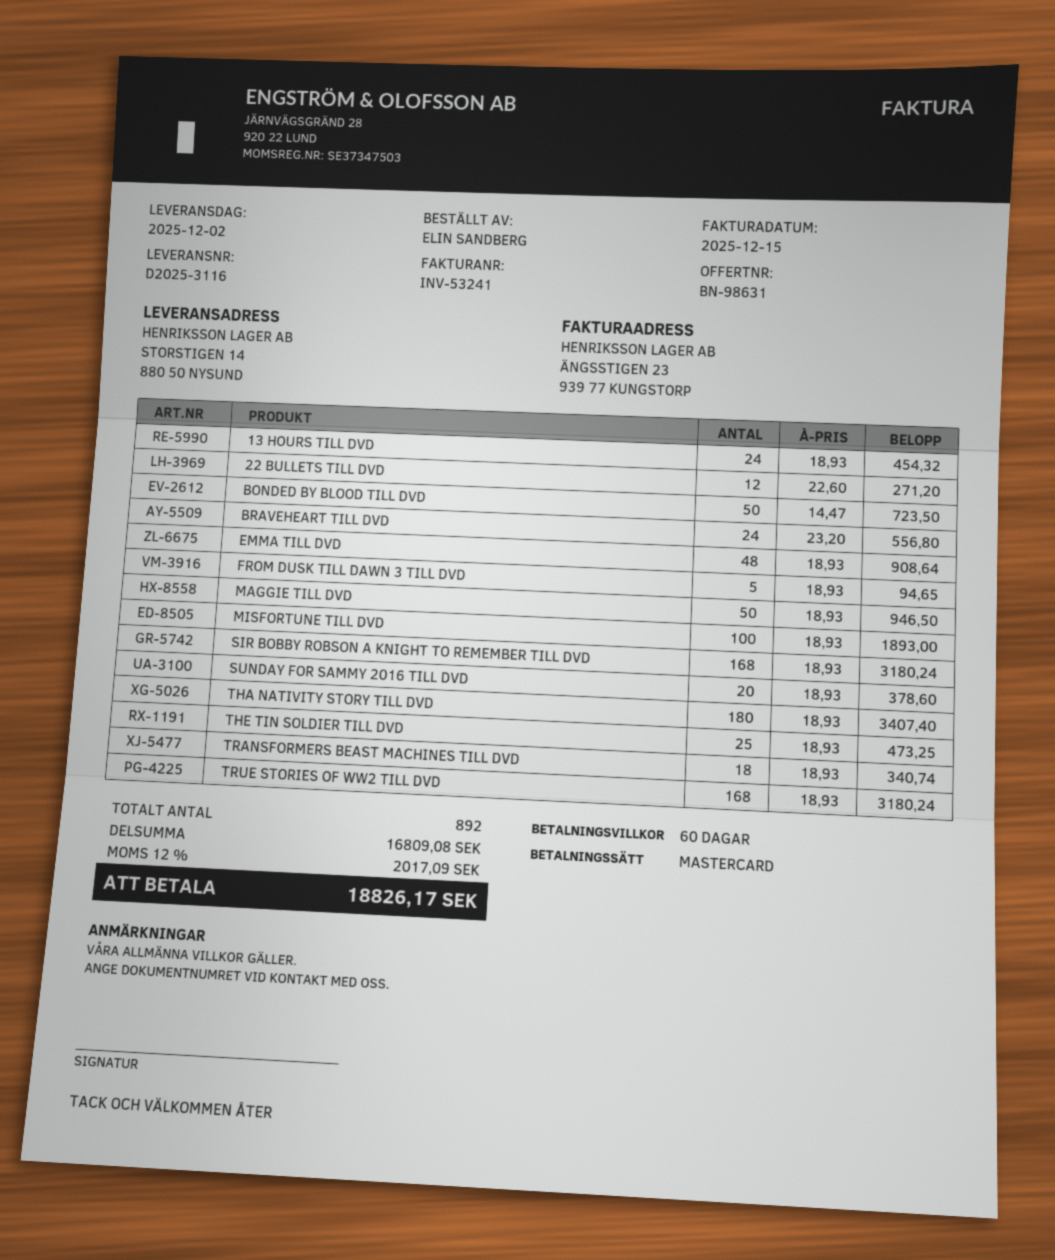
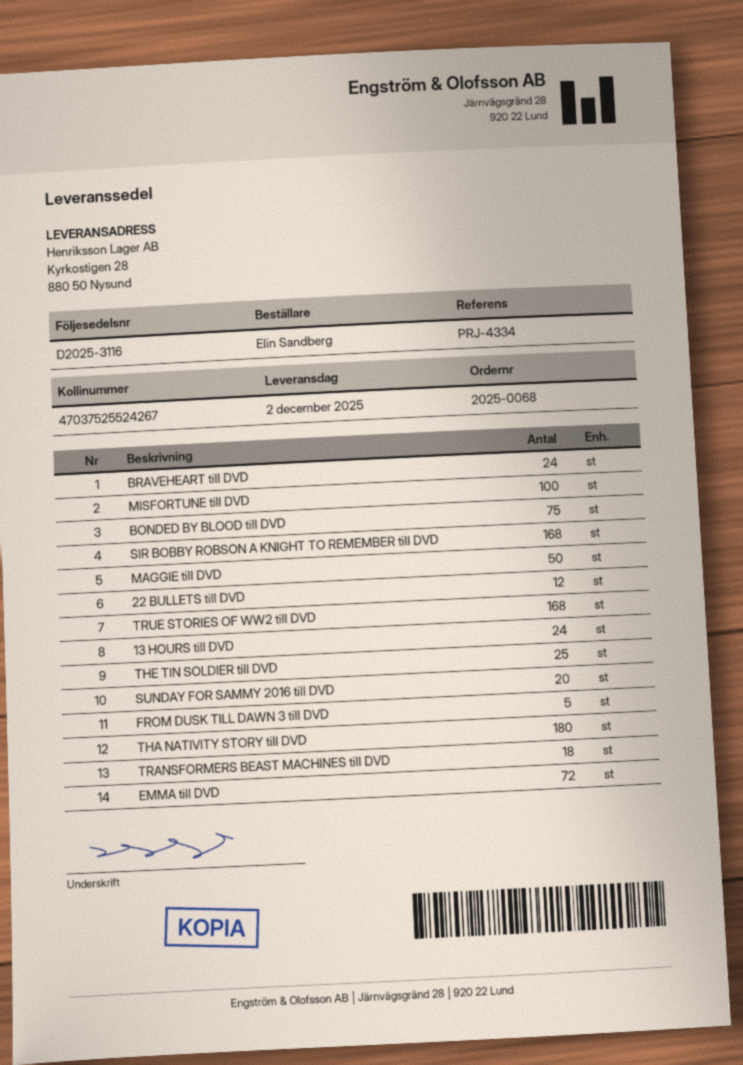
ship to: STORSTIGEN 14, 880 50 NYSUND -> Kyrkostigen 28, 880 50 Nysund
BONDED BY BLOOD TILL DVD: 50 -> 75
EMMA TILL DVD: 48 -> 72

